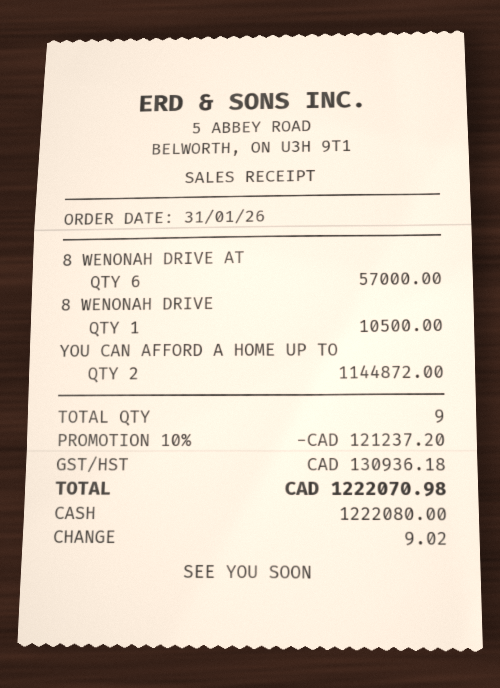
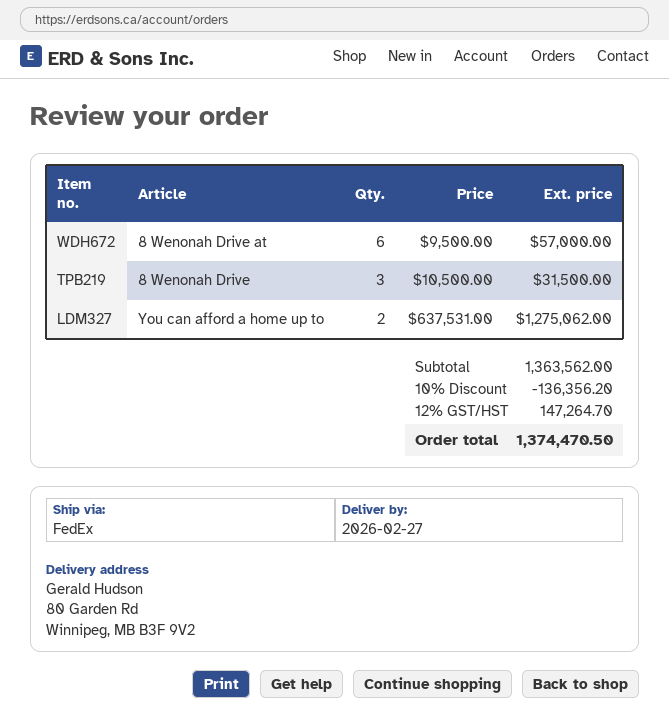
8 WENONAH DRIVE: 1 for 10500.00 -> 3 for 31500.00
YOU CAN AFFORD A HOME UP TO: 2 for 1144872.00 -> 2 for 1275062.00
discount: 10% = 121237.20 -> 10% = 136356.20
tax: 130936.18 -> 147264.70
total: 1222070.98 -> 1374470.50

